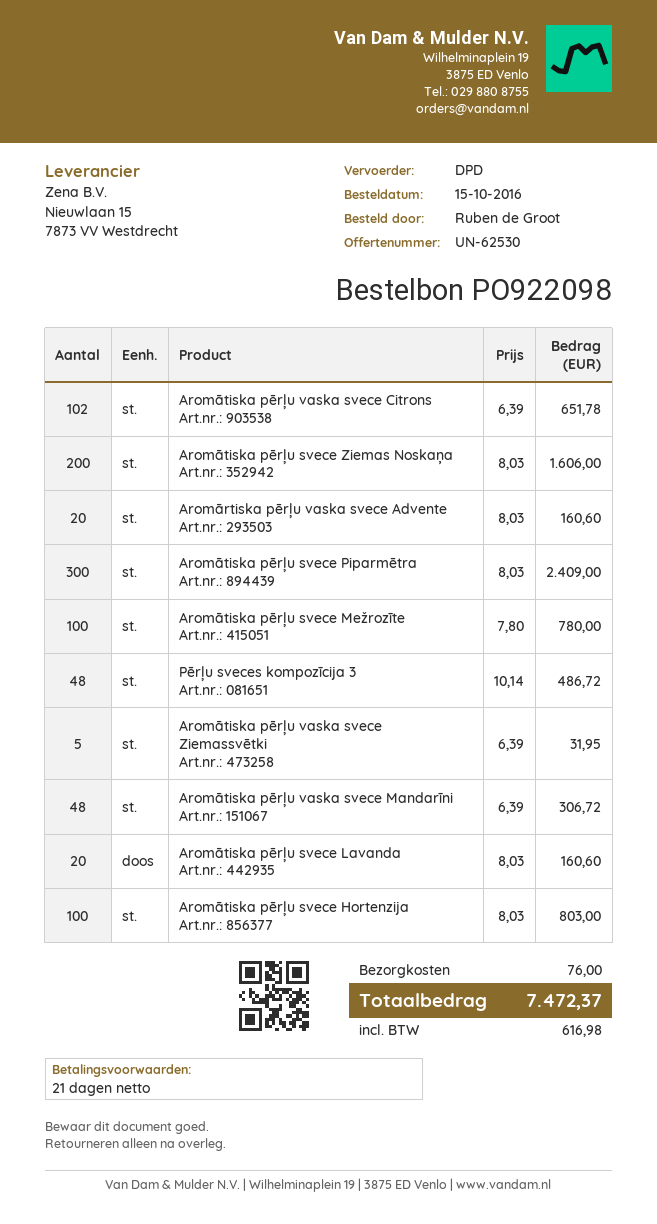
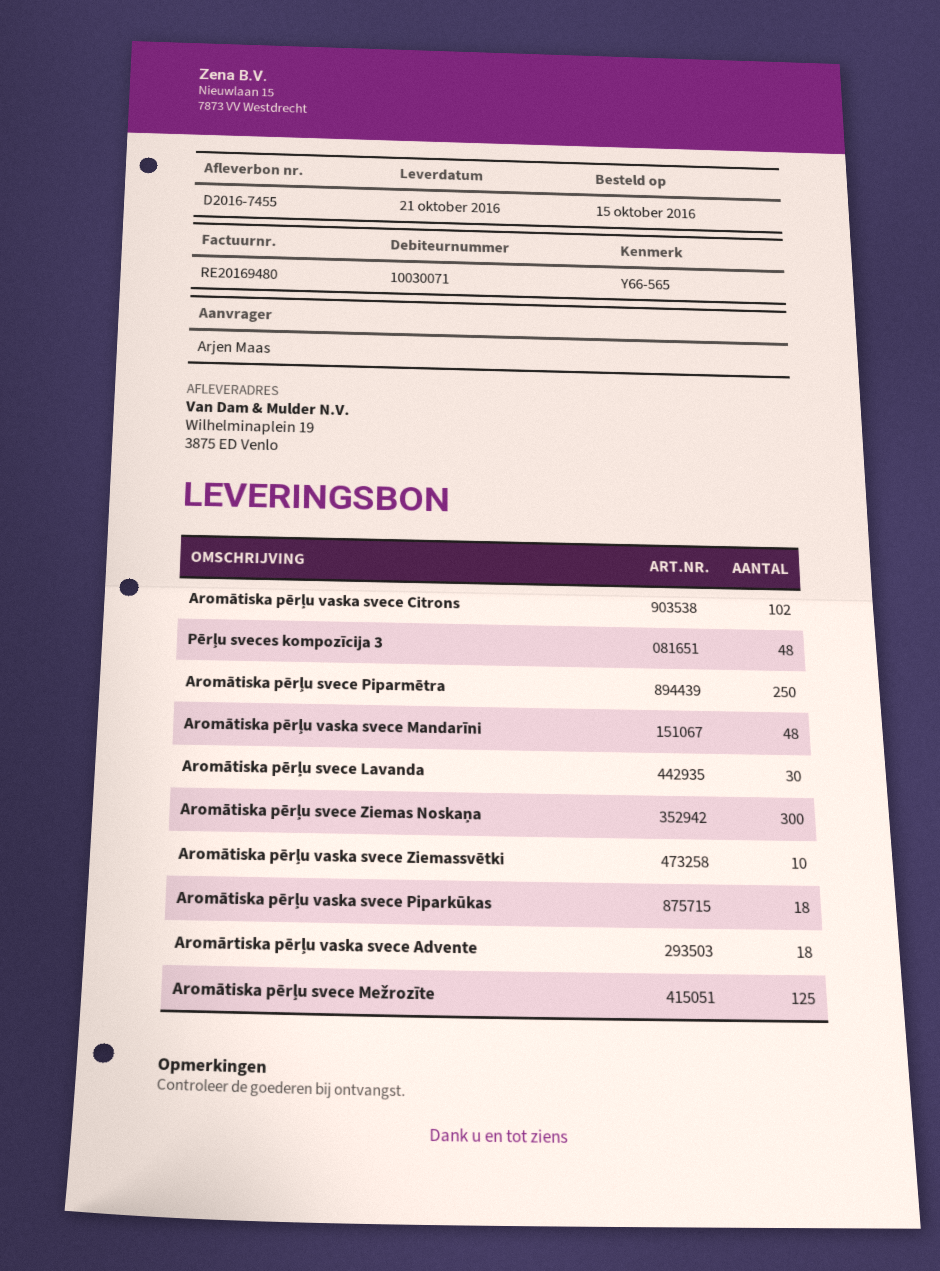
ordered by: Ruben de Groot -> Arjen Maas
Aromātiska pērļu svece Ziemas Noskaņa: 200 -> 300
Aromārtiska pērļu vaska svece Advente: 20 -> 18
Aromātiska pērļu svece Piparmētra: 300 -> 250
Aromātiska pērļu svece Mežrozīte: 100 -> 125
Aromātiska pērļu vaska svece Ziemassvētki: 5 -> 10
Aromātiska pērļu svece Lavanda: 20 -> 30
Aromātiska pērļu svece Hortenzija: 100 -> none
Aromātiska pērļu vaska svece Piparkūkas: none -> 18

